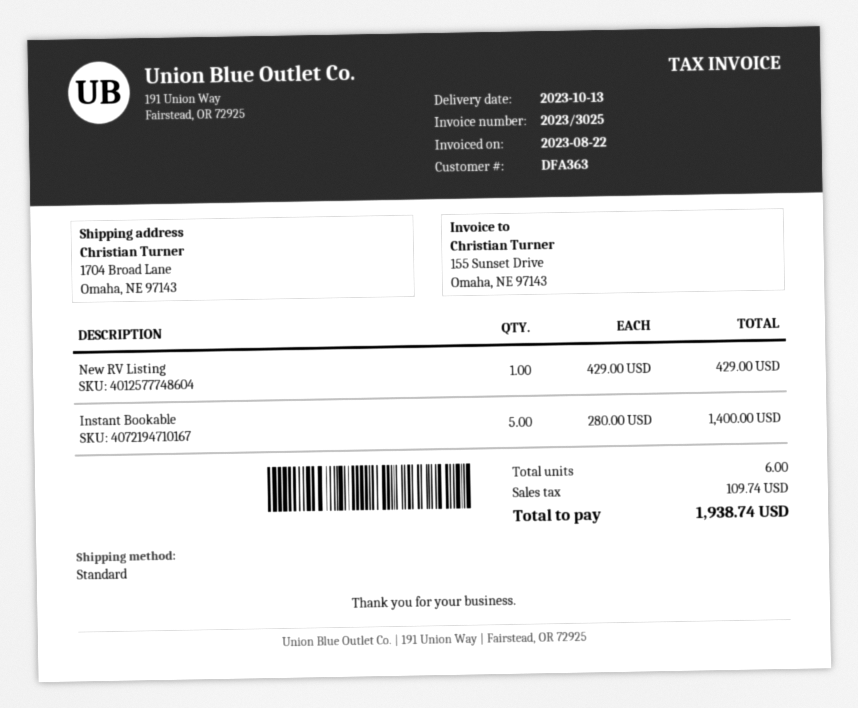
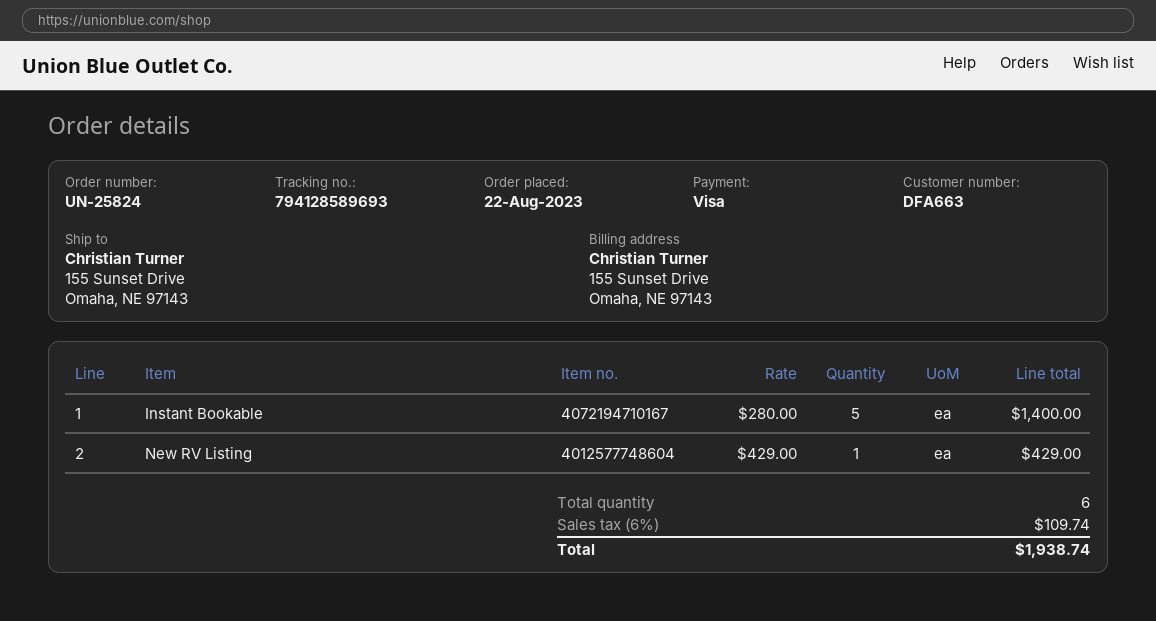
customer number: DFA363 -> DFA663
ship to: 1704 Broad Lane, Omaha, NE 97143 -> 155 Sunset Drive, Omaha, NE 97143

